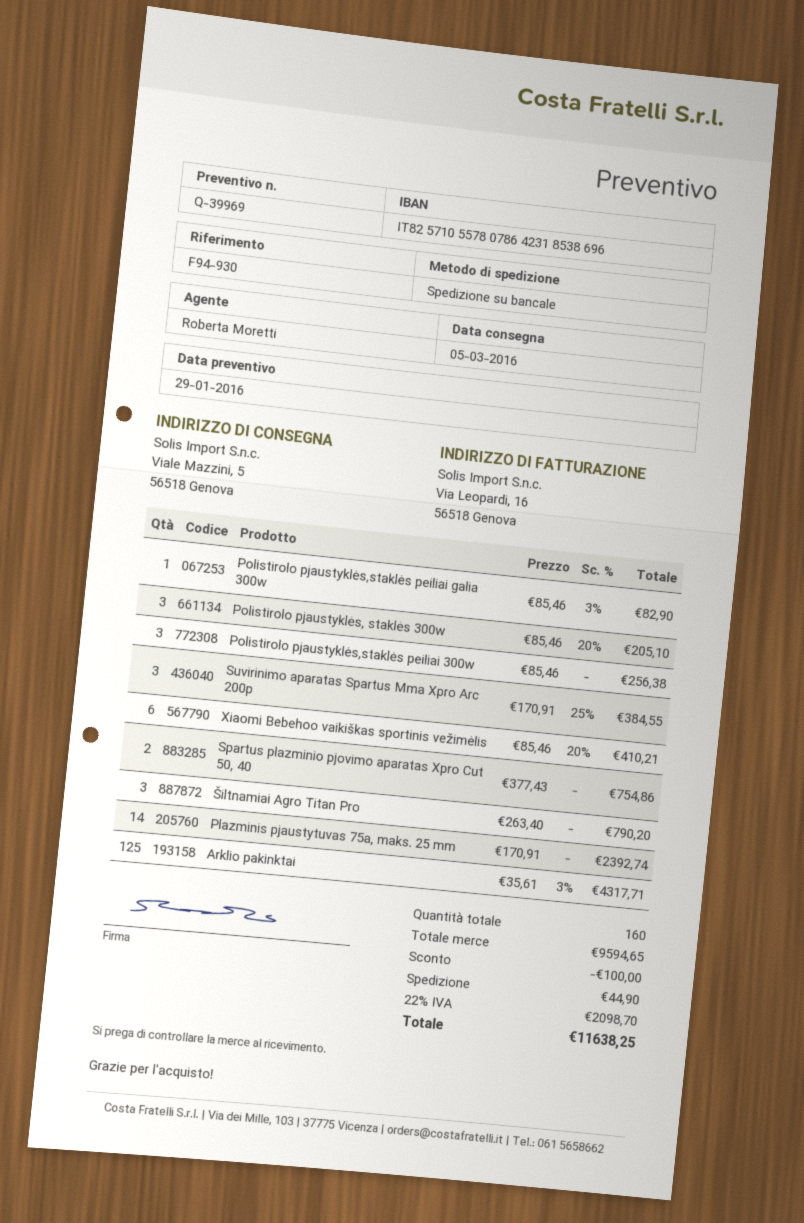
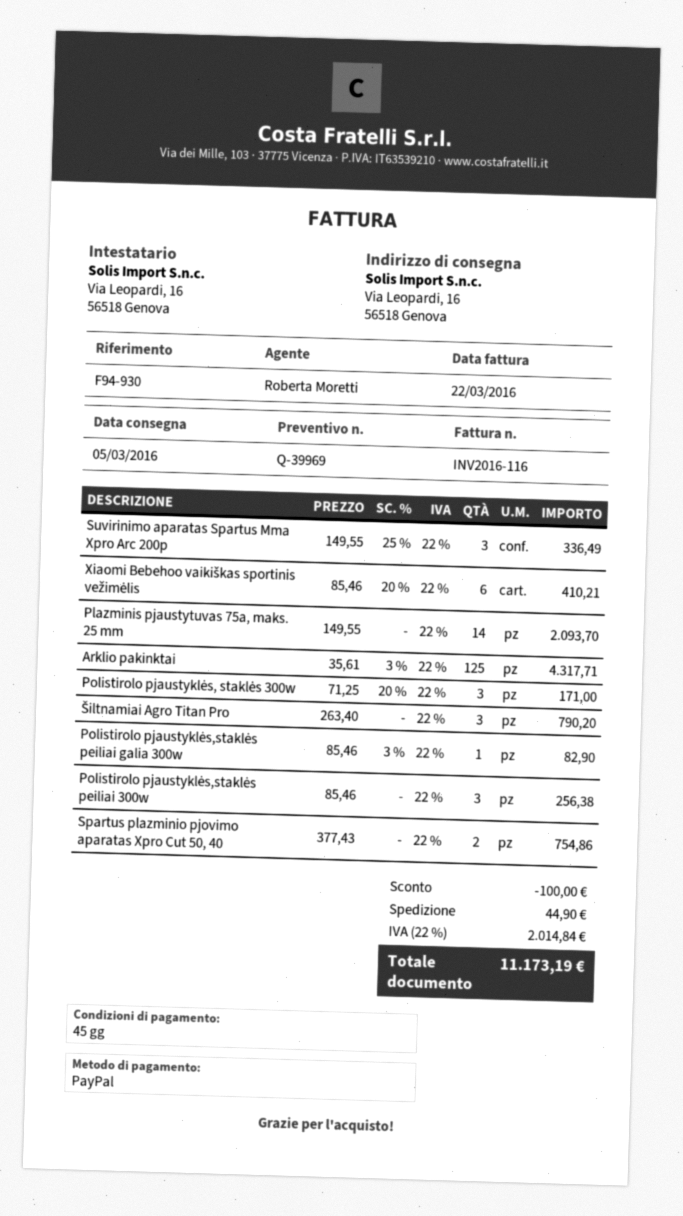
ship to: Viale Mazzini, 5, 56518 Genova -> Via Leopardi, 16, 56518 Genova
Polistirolo pjaustyklės, staklės 300w: 3 x 85.46 - 20% = 205.10 -> 3 x 71.25 - 20% = 171.00
Suvirinimo aparatas Spartus Mma Xpro Arc 200p: 3 x 170.91 - 25% = 384.55 -> 3 x 149.55 - 25% = 336.49
Plazminis pjaustytuvas 75a, maks. 25 mm: 14 x 170.91 = 2392.74 -> 14 x 149.55 = 2093.70
tax: 22% = 2098.70 -> 22% = 2014.84
total: 11638.25 -> 11173.19

